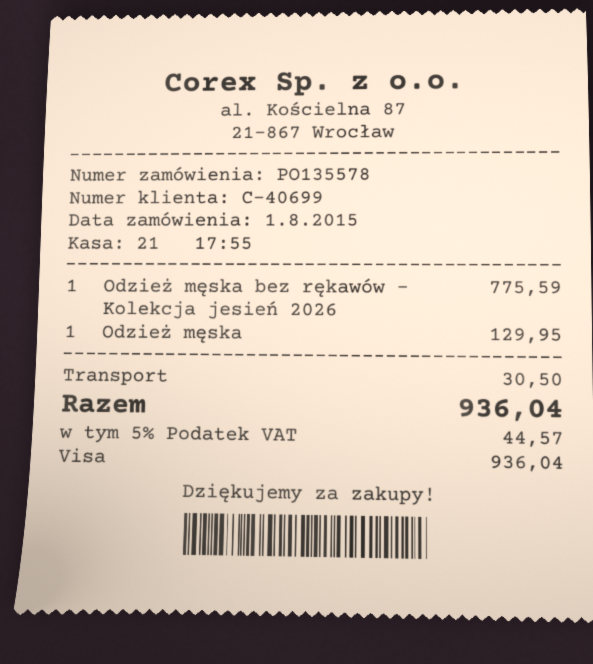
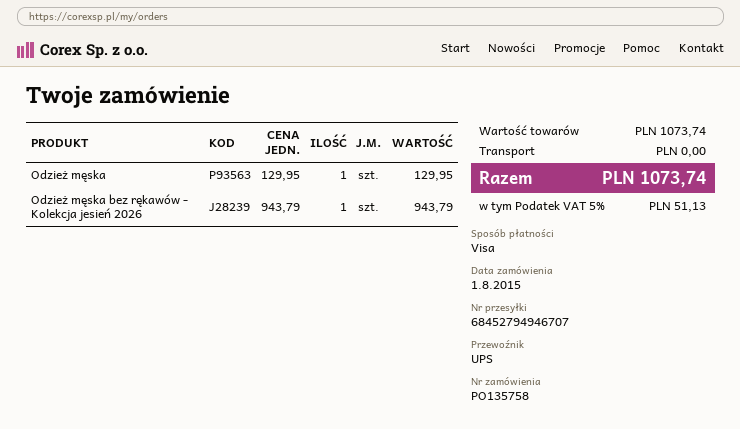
order number: PO135578 -> PO135758
Odzież męska bez rękawów - Kolekcja jesień 2026: 1 x 775.59 = 775.59 -> 1 x 943.79 = 943.79
shipping: 30.50 -> 0.00
tax: 5% = 44.57 -> 5% = 51.13
total: 936.04 -> 1073.74

